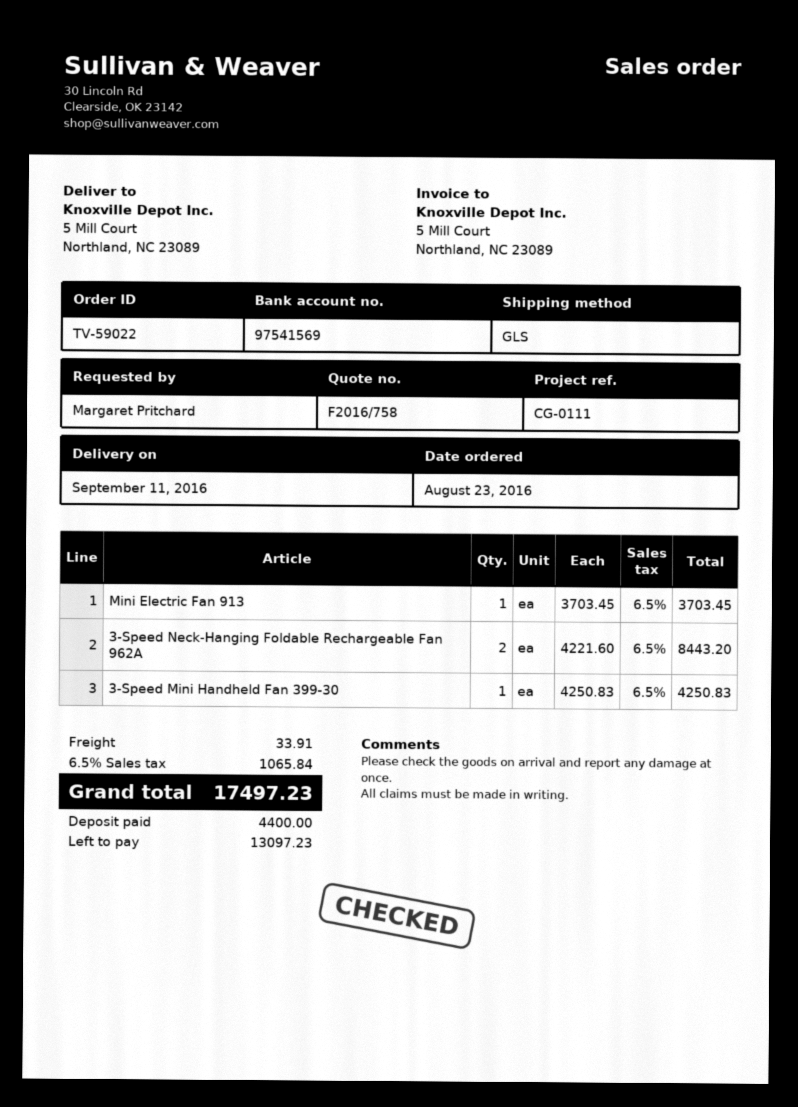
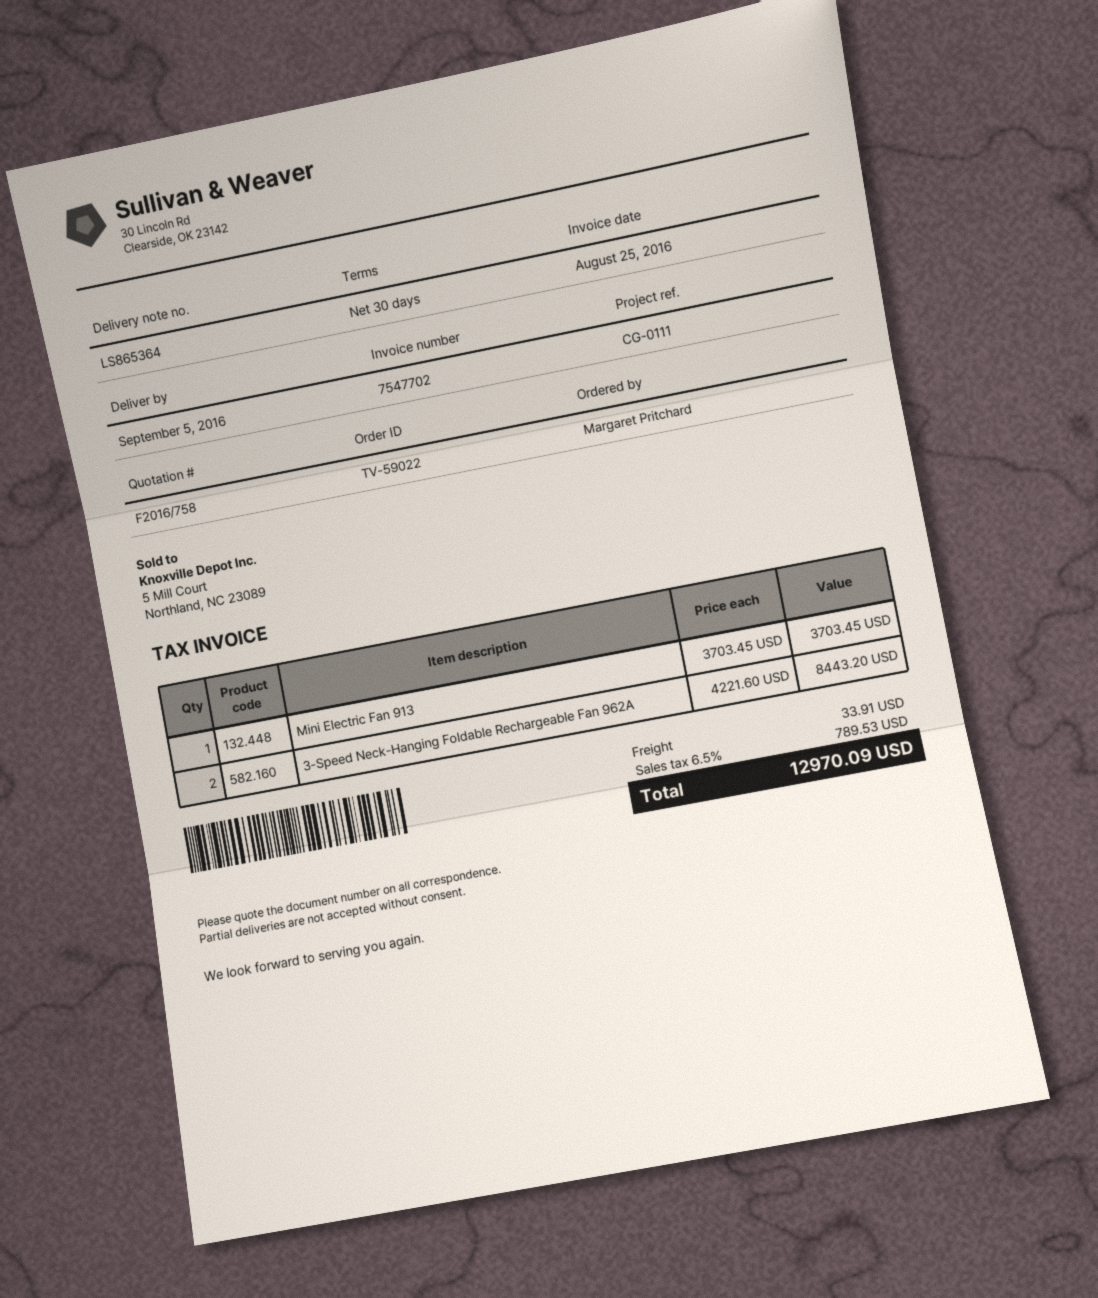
delivery date: 2016-09-11 -> 2016-09-05
3-Speed Mini Handheld Fan 399-30: 1 x 4250.83 = 4250.83 -> none
tax: 6.5% = 1065.84 -> 6.5% = 789.53
total: 17497.23 -> 12970.09

